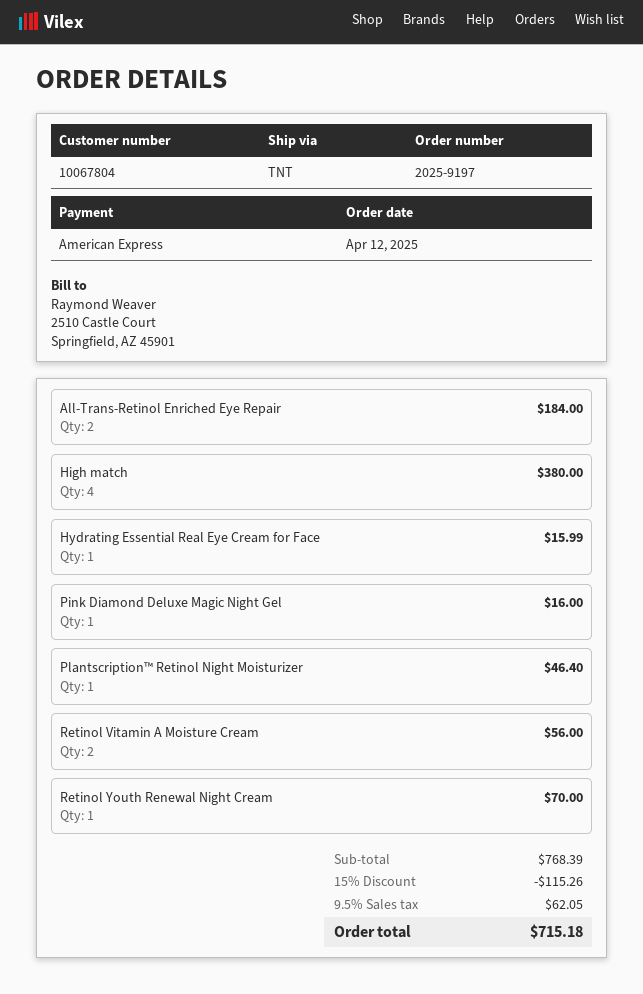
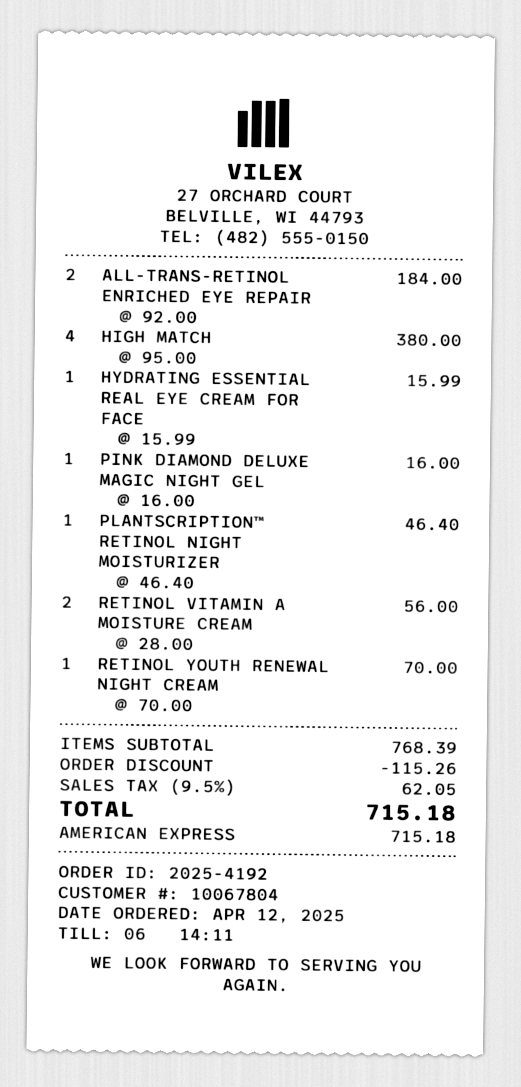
order number: 2025-9197 -> 2025-4192

